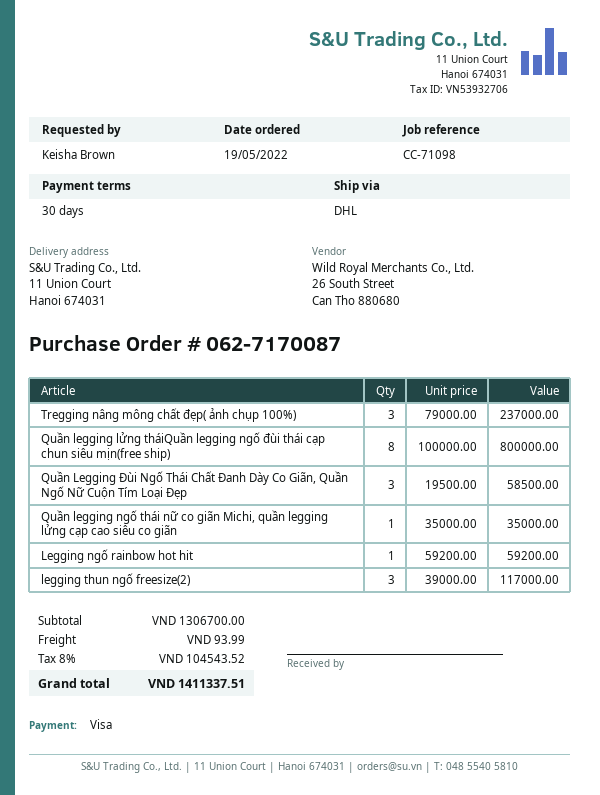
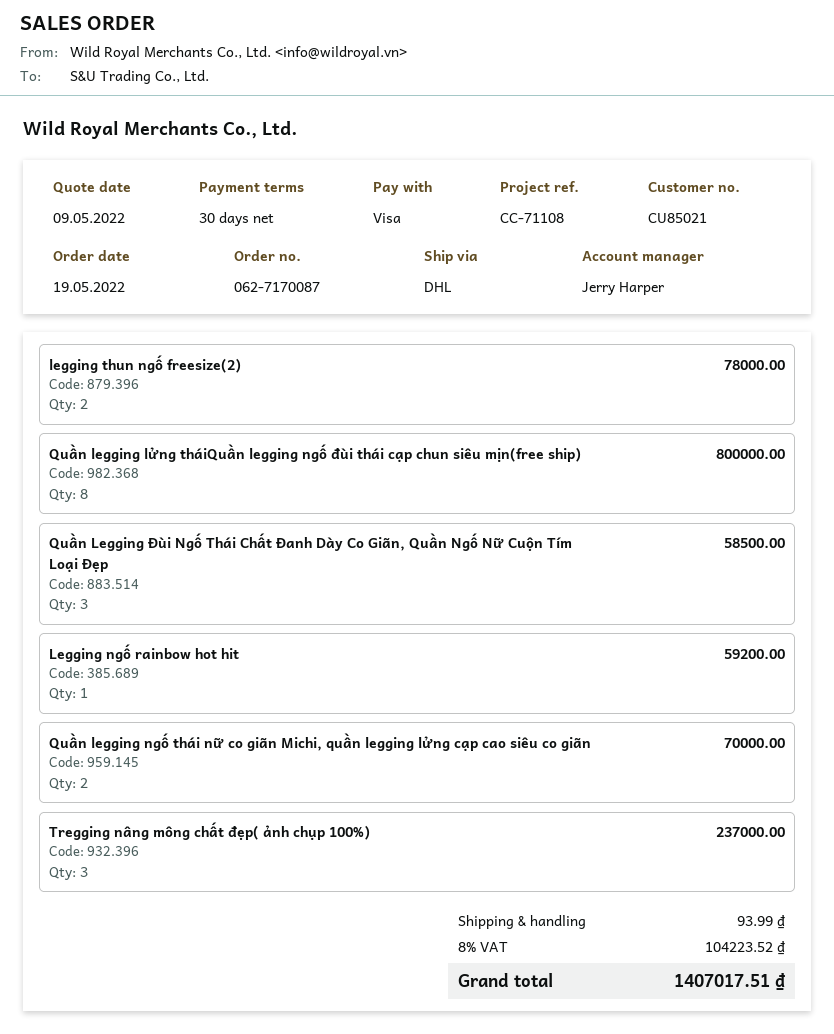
reference: CC-71098 -> CC-71108
Quần legging ngố thái nữ co giãn Michi, quần legging lửng cạp cao siêu co giãn: 1 for 35000.00 -> 2 for 70000.00
legging thun ngố freesize(2): 3 for 117000.00 -> 2 for 78000.00
tax: 8% = 104543.52 -> 8% = 104223.52
total: 1411337.51 -> 1407017.51

